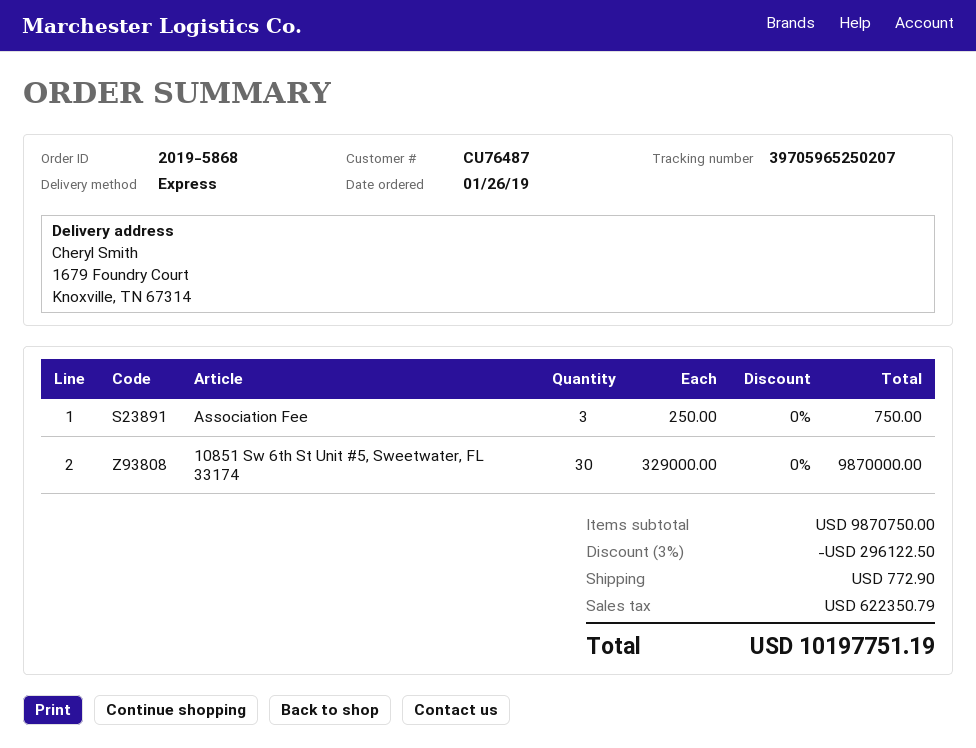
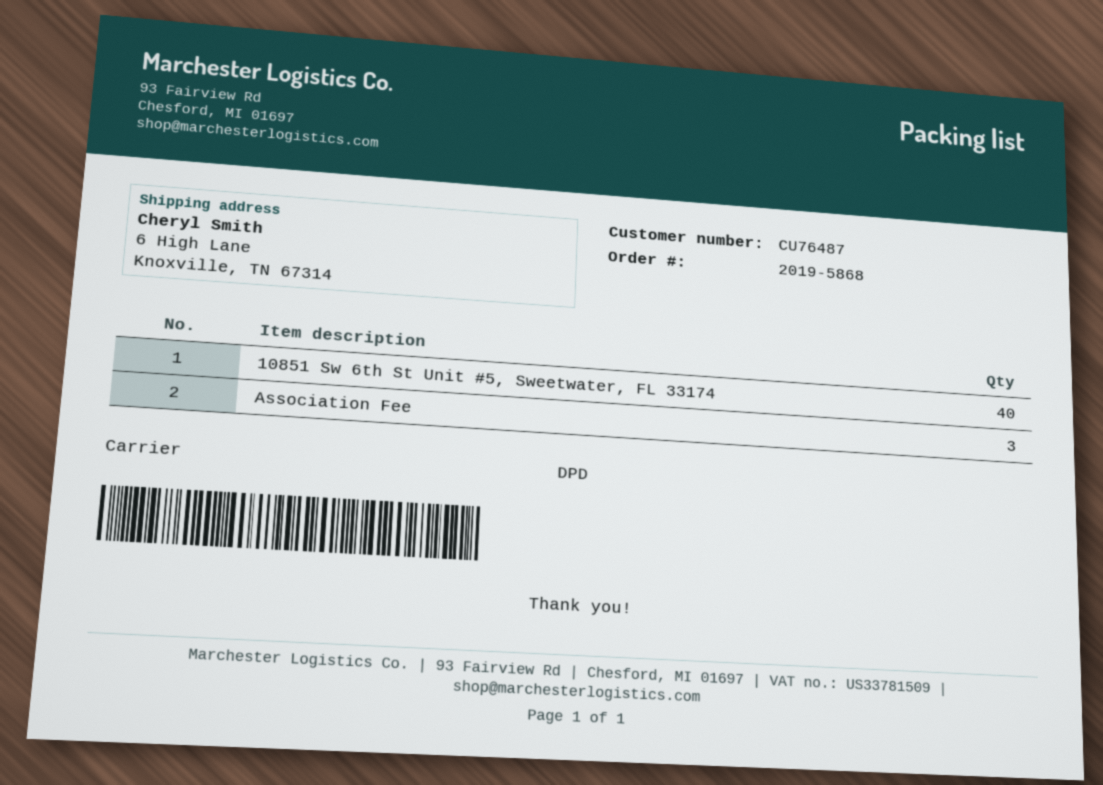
shipping method: express -> DPD
ship to: 1679 Foundry Court, Knoxville, TN 67314 -> 6 High Lane, Knoxville, TN 67314
10851 Sw 6th St Unit #5, Sweetwater, FL 33174: 30 -> 40

